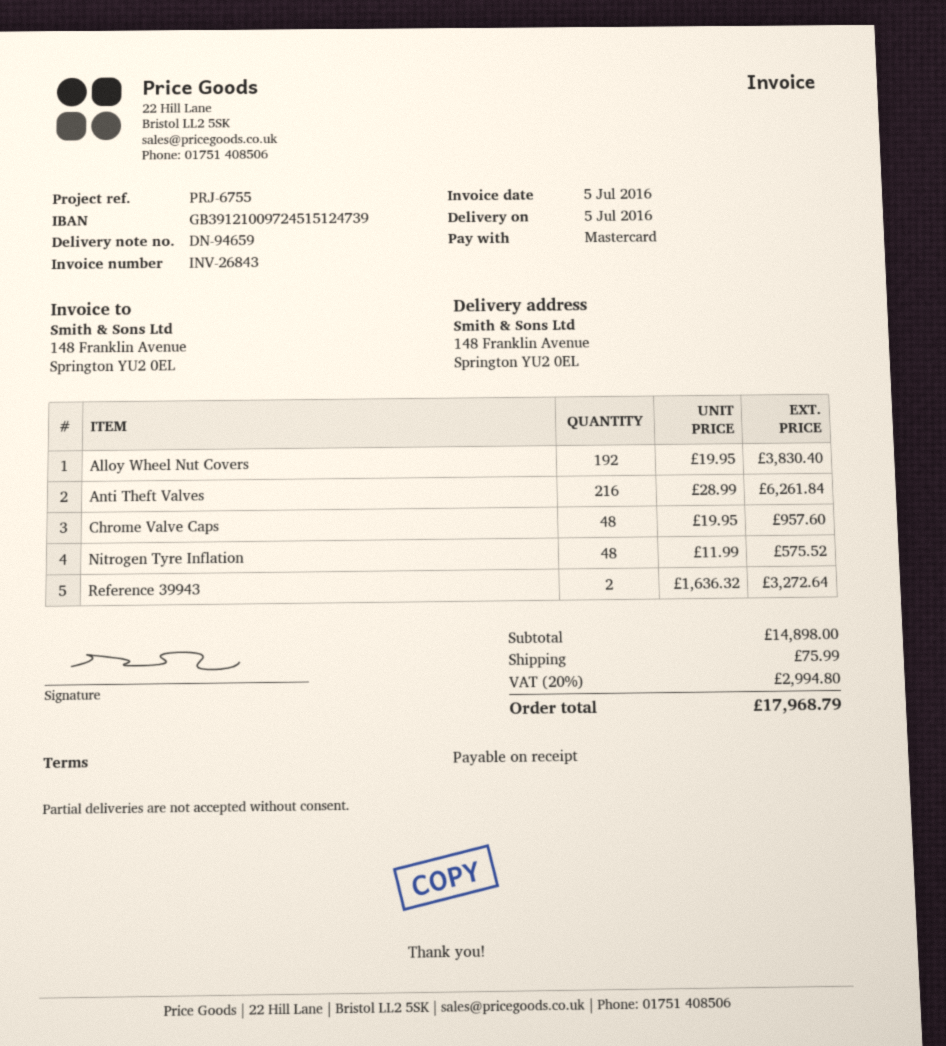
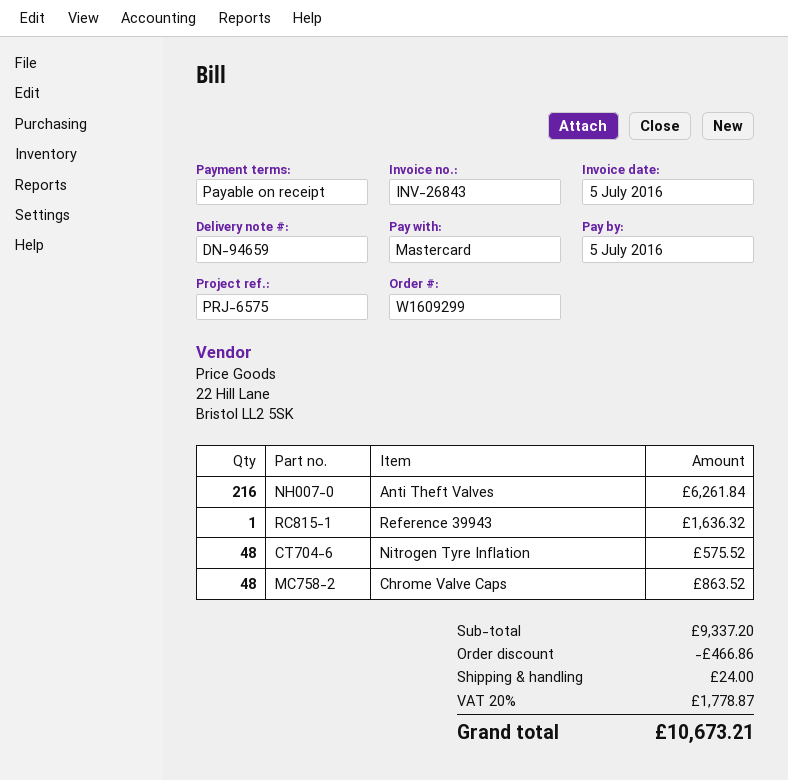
reference: PRJ-6755 -> PRJ-6575
Alloy Wheel Nut Covers: 192 for 3830.40 -> none
Chrome Valve Caps: 48 for 957.60 -> 48 for 863.52
Reference 39943: 2 for 3272.64 -> 1 for 1636.32
subtotal: 14898.00 -> 9337.20
discount: none -> 466.86
shipping: 75.99 -> 24.00
tax: 20% = 2994.80 -> 20% = 1778.87
total: 17968.79 -> 10673.21

